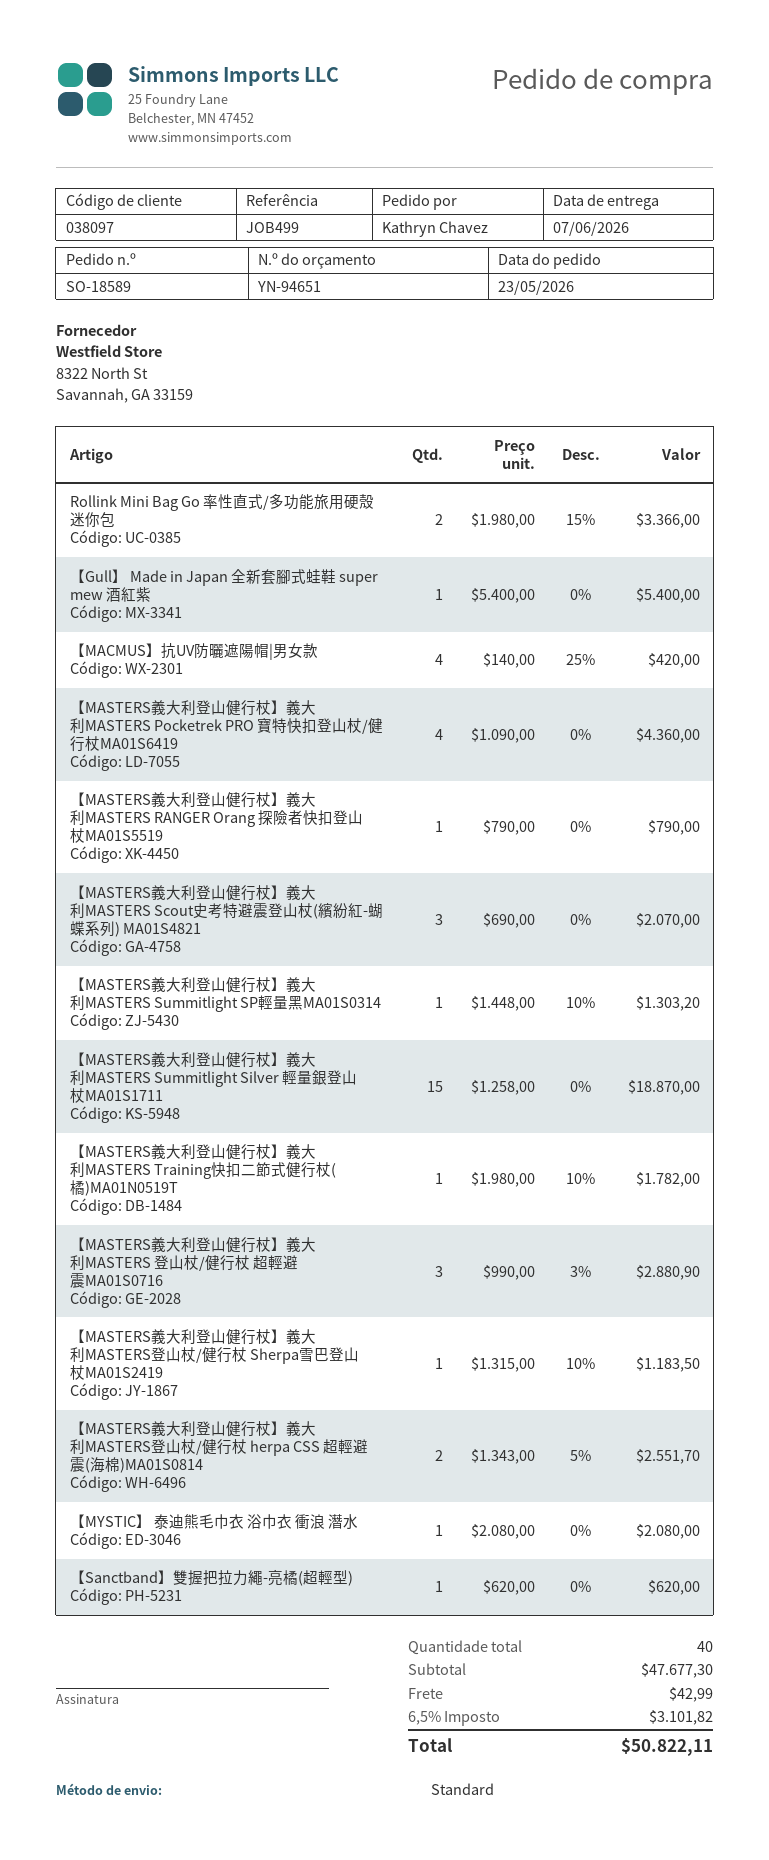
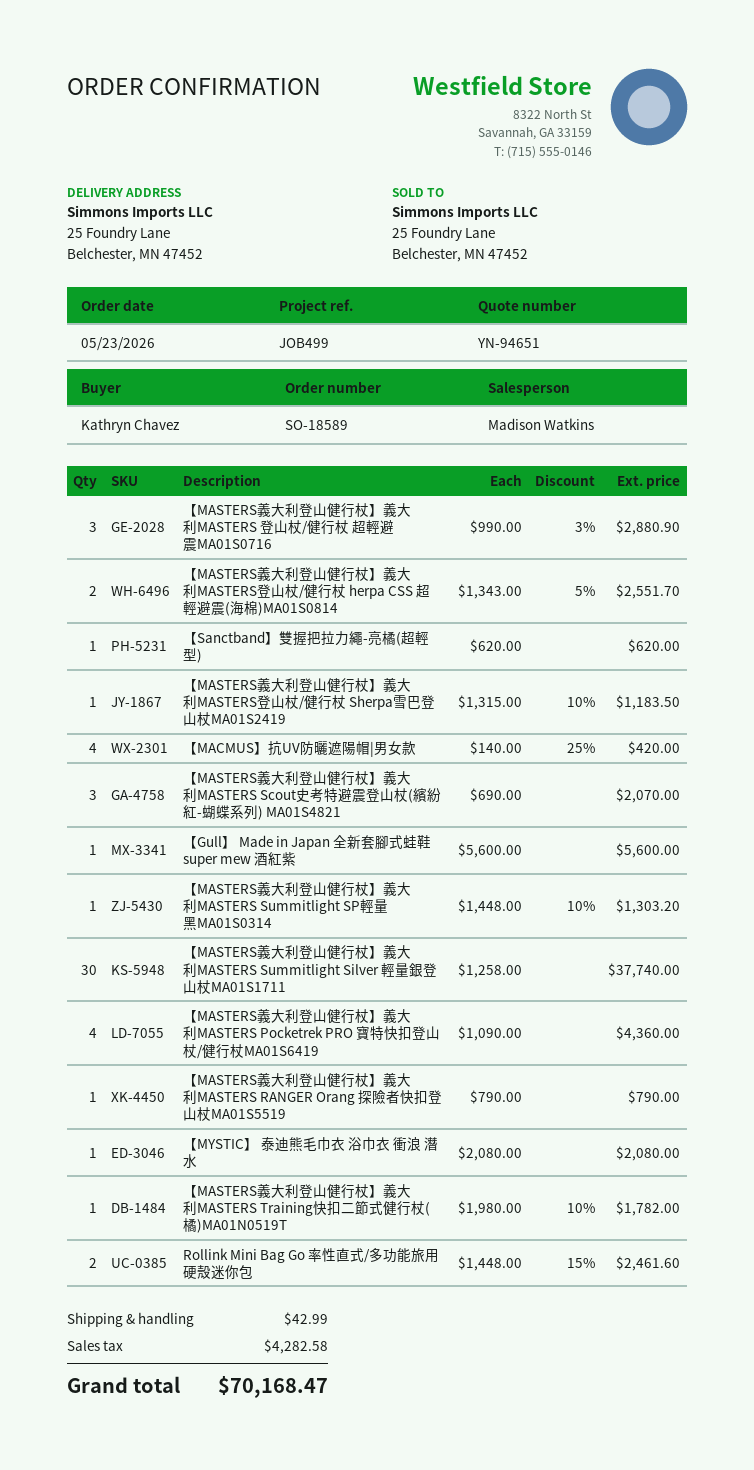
Rollink Mini Bag Go 率性直式/多功能旅用硬殼迷你包: 2 x 1980.00 - 15% = 3366.00 -> 2 x 1448.00 - 15% = 2461.60
【Gull】 Made in Japan 全新套腳式蛙鞋 super mew 酒紅紫: 1 x 5400.00 = 5400.00 -> 1 x 5600.00 = 5600.00
【MASTERS義大利登山健行杖】義大利MASTERS Summitlight Silver 輕量銀登山杖MA01S1711: 15 x 1258.00 = 18870.00 -> 30 x 1258.00 = 37740.00
tax: 3101.82 -> 4282.58
total: 50822.11 -> 70168.47

